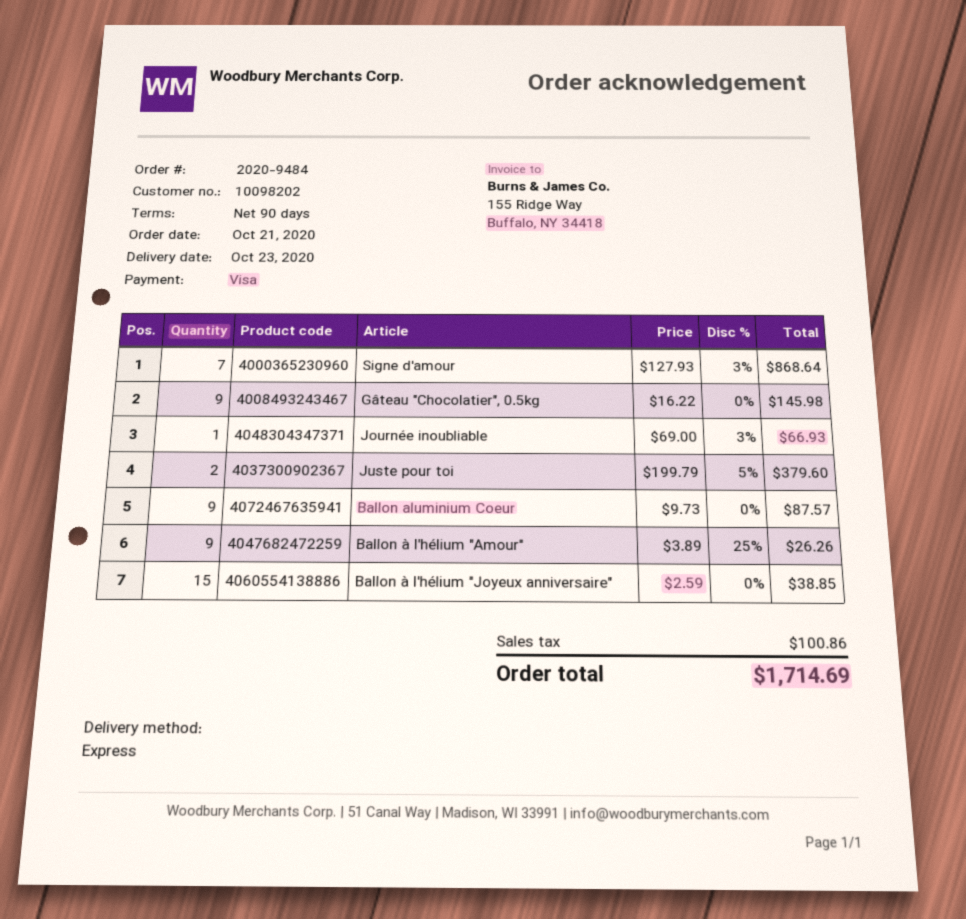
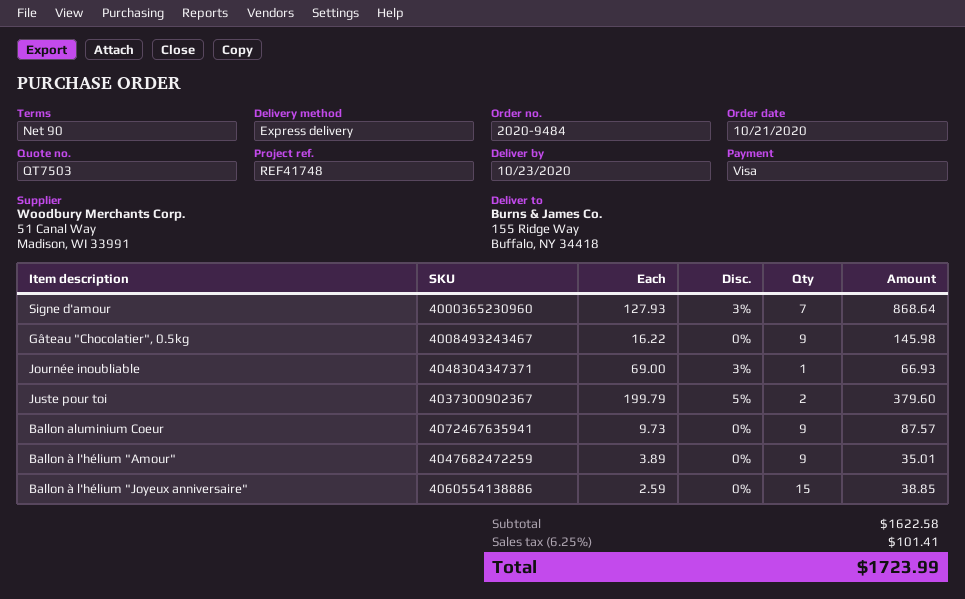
Ballon à l'hélium "Amour": 9 x 3.89 - 25% = 26.26 -> 9 x 3.89 = 35.01
tax: 100.86 -> 101.41
total: 1714.69 -> 1723.99

